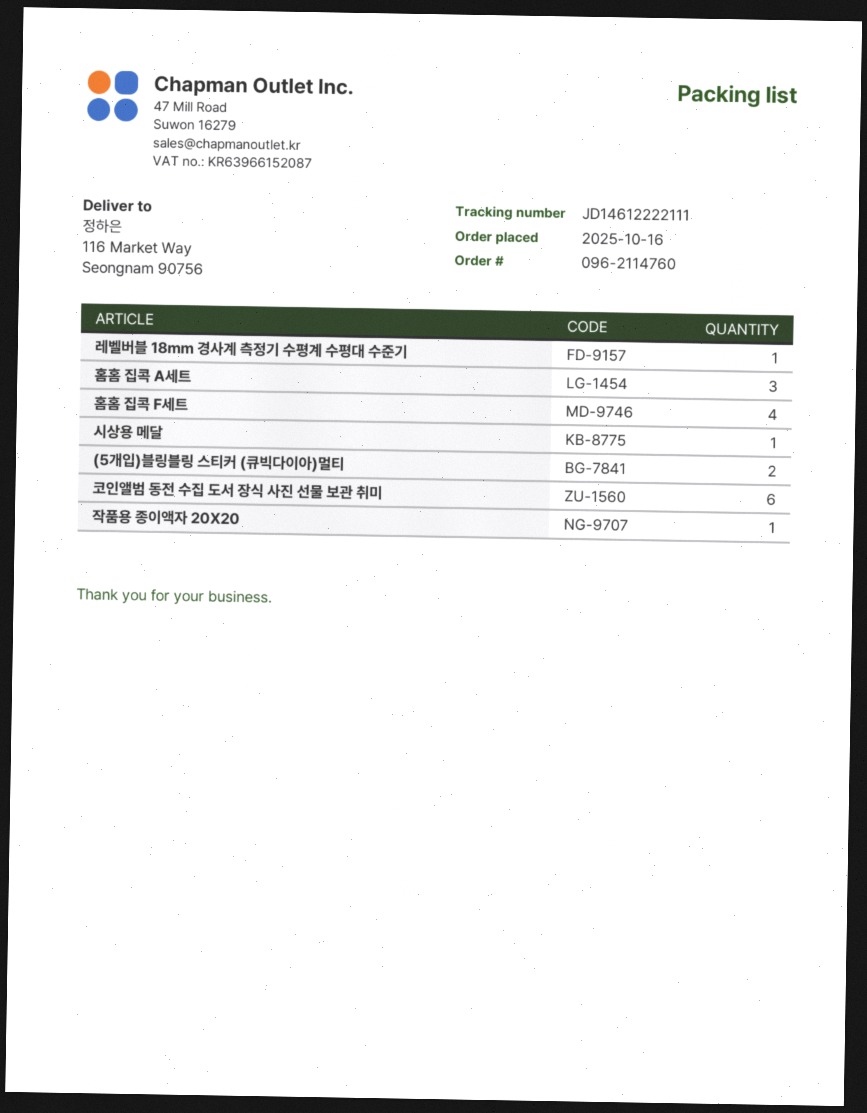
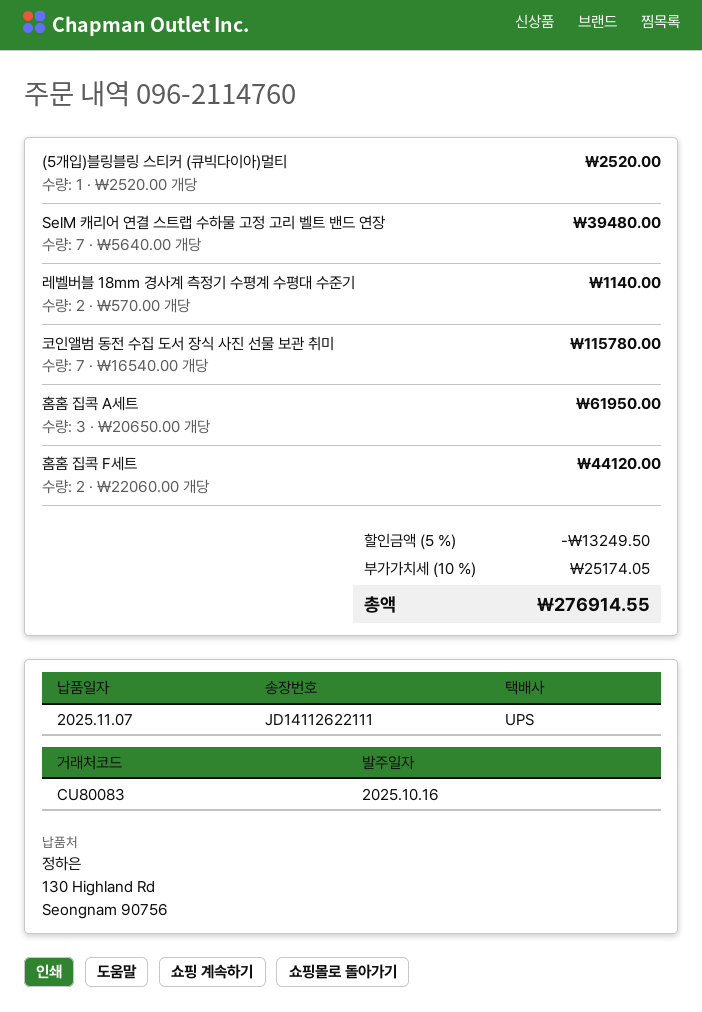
tracking number: JD14612222111 -> JD14112622111
ship to: 116 Market Way, Seongnam 90756 -> 130 Highland Rd, Seongnam 90756
레벨버블 18mm 경사계 측정기 수평계 수평대 수준기: 1 -> 2
홈홈 집콕 F세트: 4 -> 2
시상용 메달: 1 -> none
(5개입)블링블링 스티커 (큐빅다이아)멀티: 2 -> 1
코인앨범 동전 수집 도서 장식 사진 선물 보관 취미: 6 -> 7
작품용 종이액자 20X20: 1 -> none
SelM 캐리어 연결 스트랩 수하물 고정 고리 벨트 밴드 연장: none -> 7

